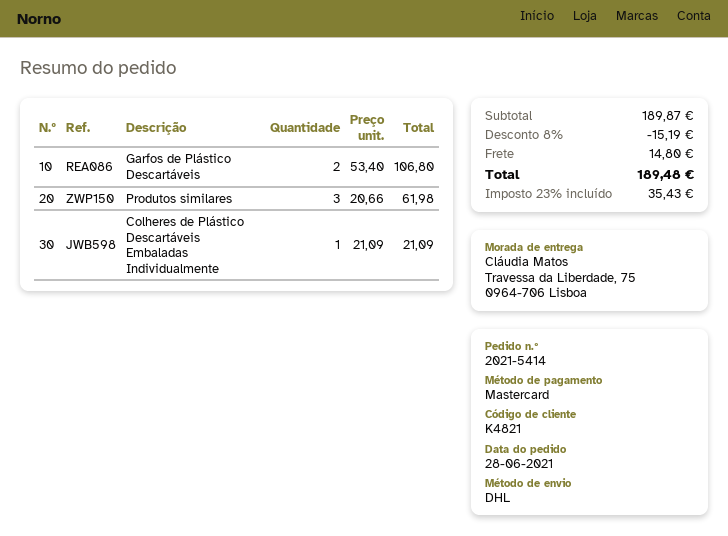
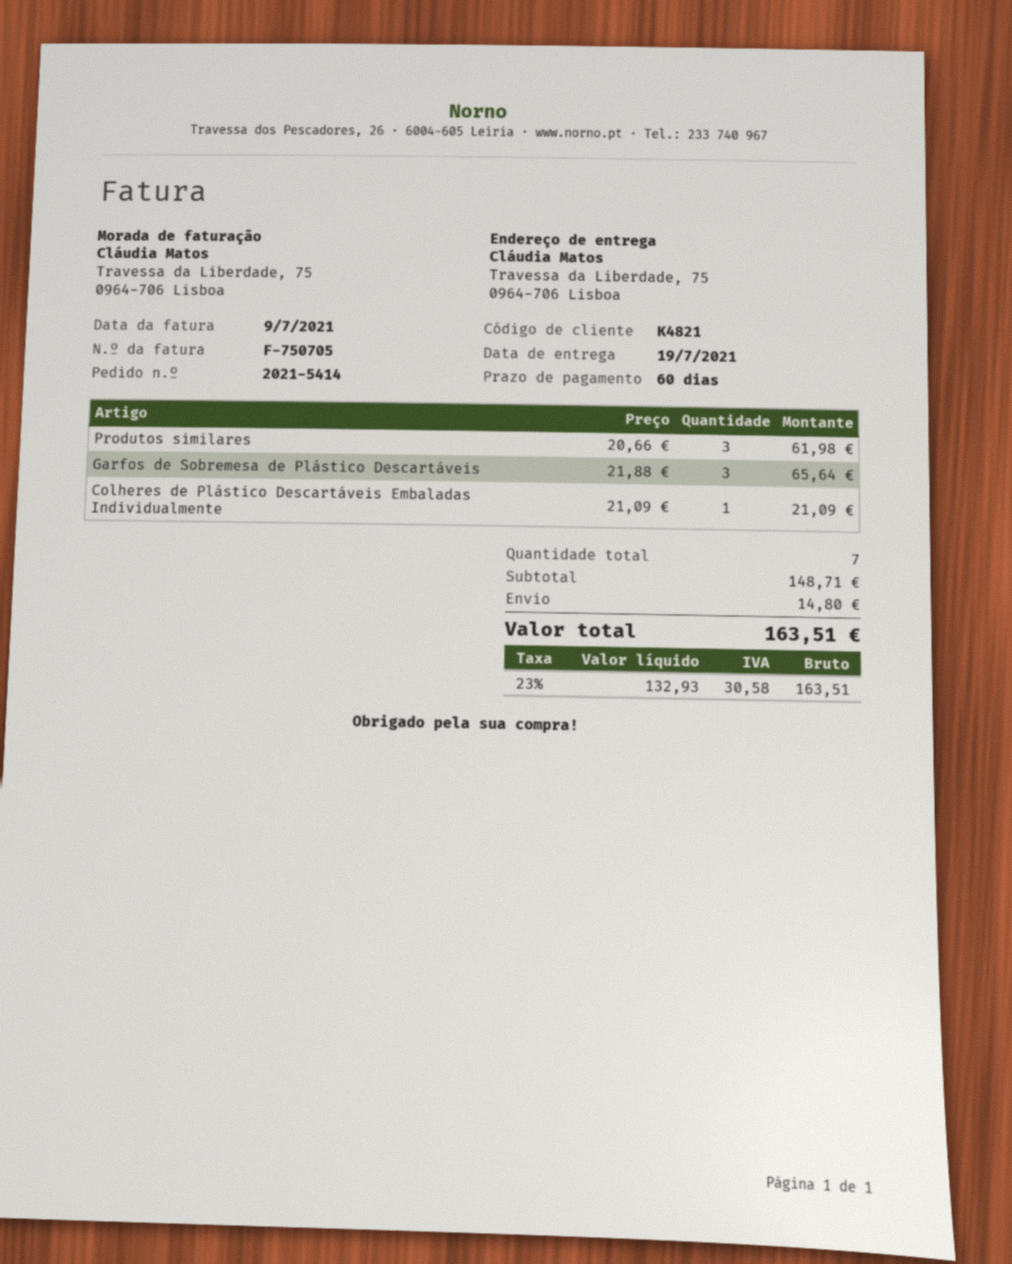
Garfos de Plástico Descartáveis: 2 x 53.40 = 106.80 -> none
Garfos de Sobremesa de Plástico Descartáveis: none -> 3 x 21.88 = 65.64
subtotal: 189.87 -> 148.71
discount: 8% = 15.19 -> none
tax: 23% = 35.43 -> 23% = 30.58
total: 189.48 -> 163.51

